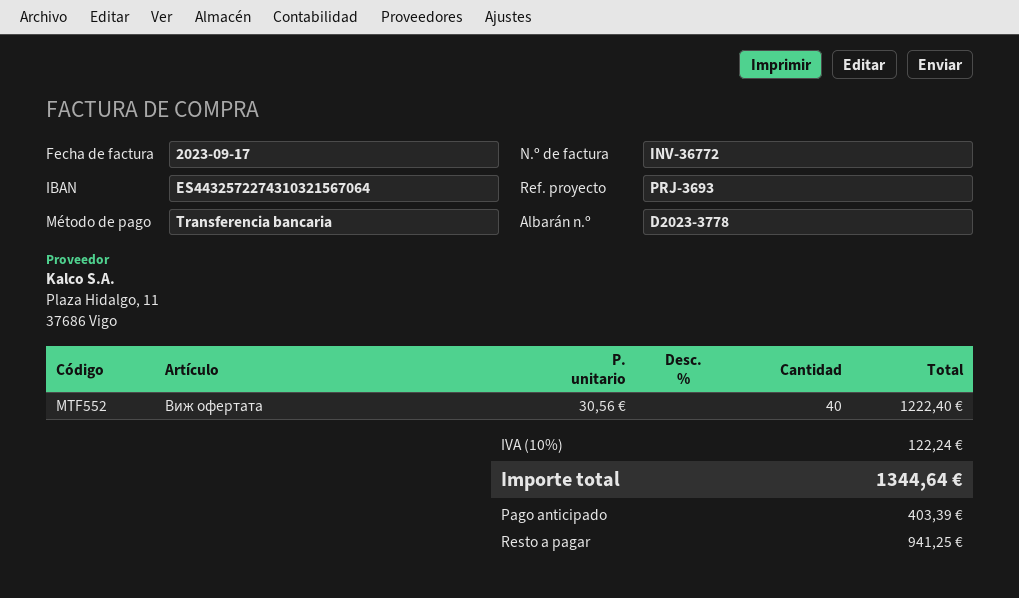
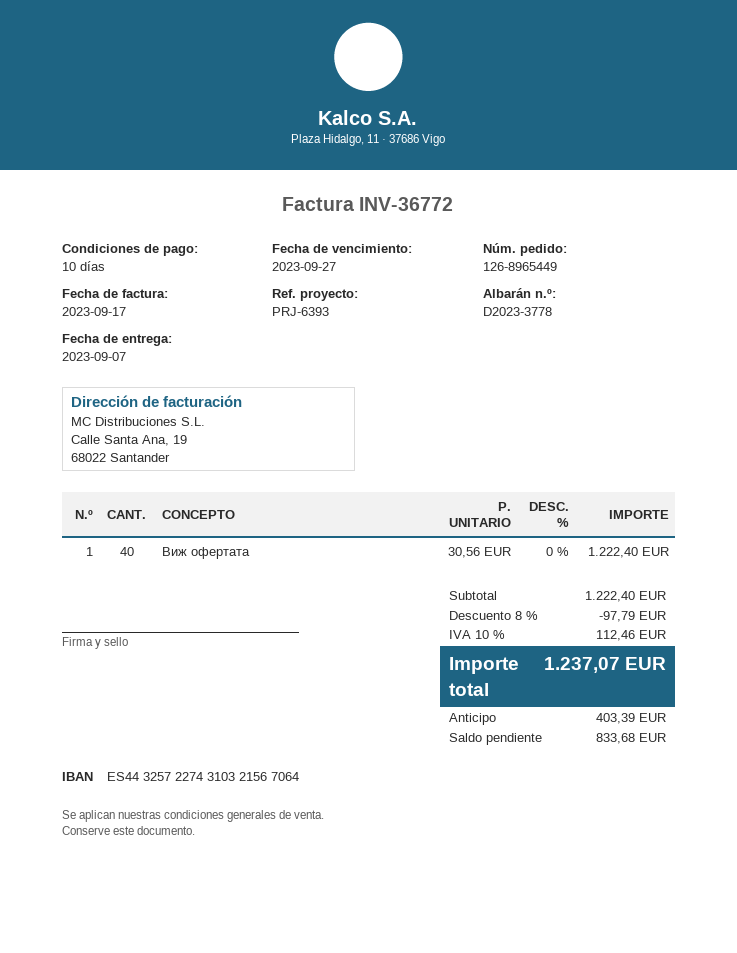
reference: PRJ-3693 -> PRJ-6393
discount: none -> 8% = 97.79
tax: 10% = 122.24 -> 10% = 112.46
total: 1344.64 -> 1237.07
balance: 941.25 -> 833.68

